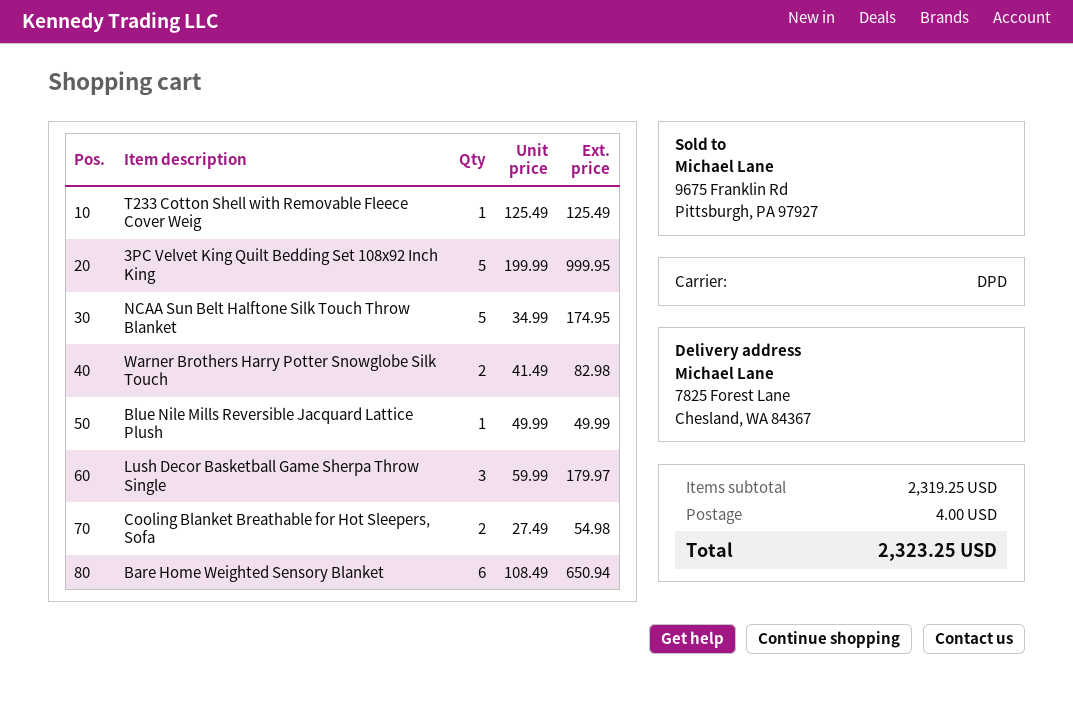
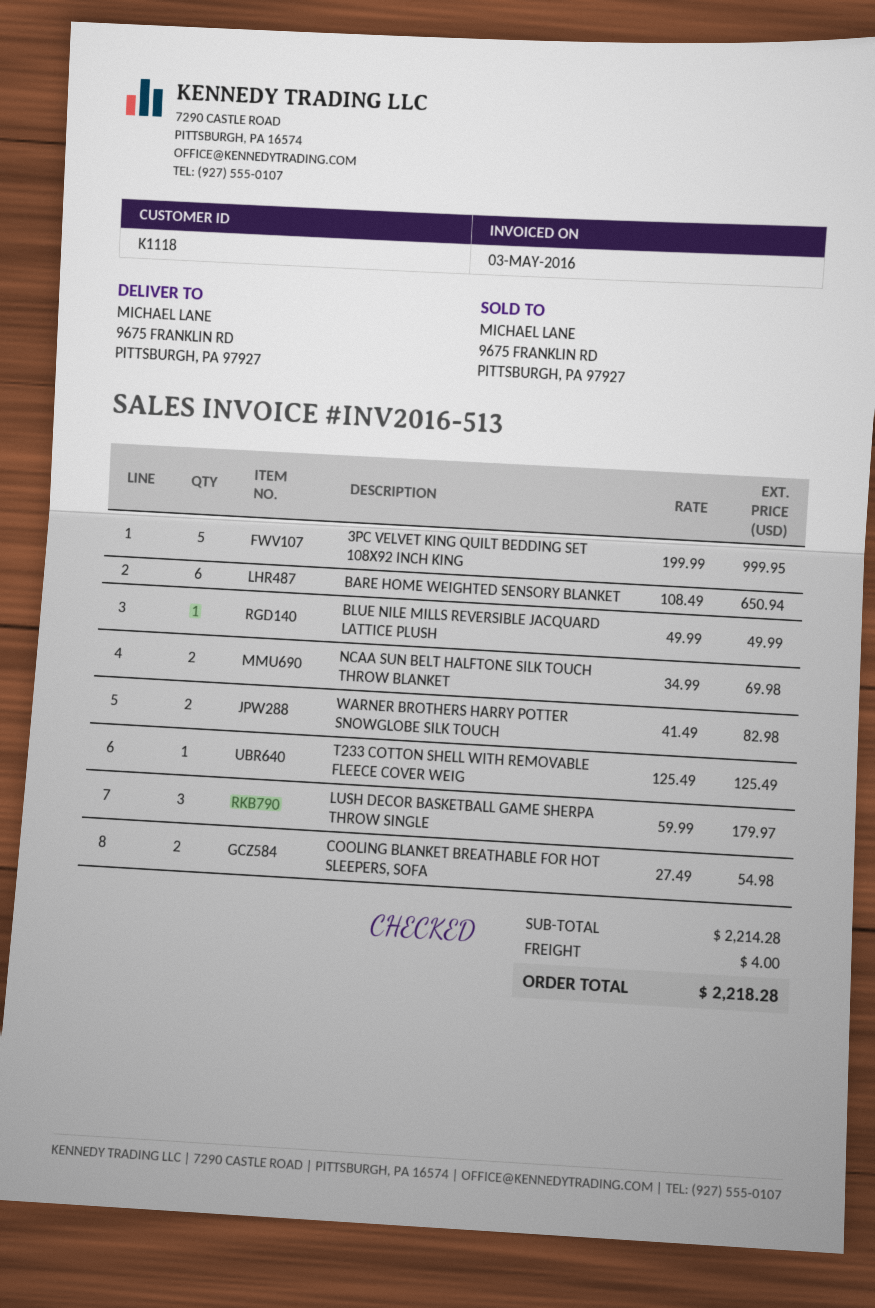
ship to: 7825 Forest Lane, Chesland, WA 84367 -> 9675 FRANKLIN RD, PITTSBURGH, PA 97927
NCAA Sun Belt Halftone Silk Touch Throw Blanket: 5 x 34.99 = 174.95 -> 2 x 34.99 = 69.98
subtotal: 2319.25 -> 2214.28
total: 2323.25 -> 2218.28

